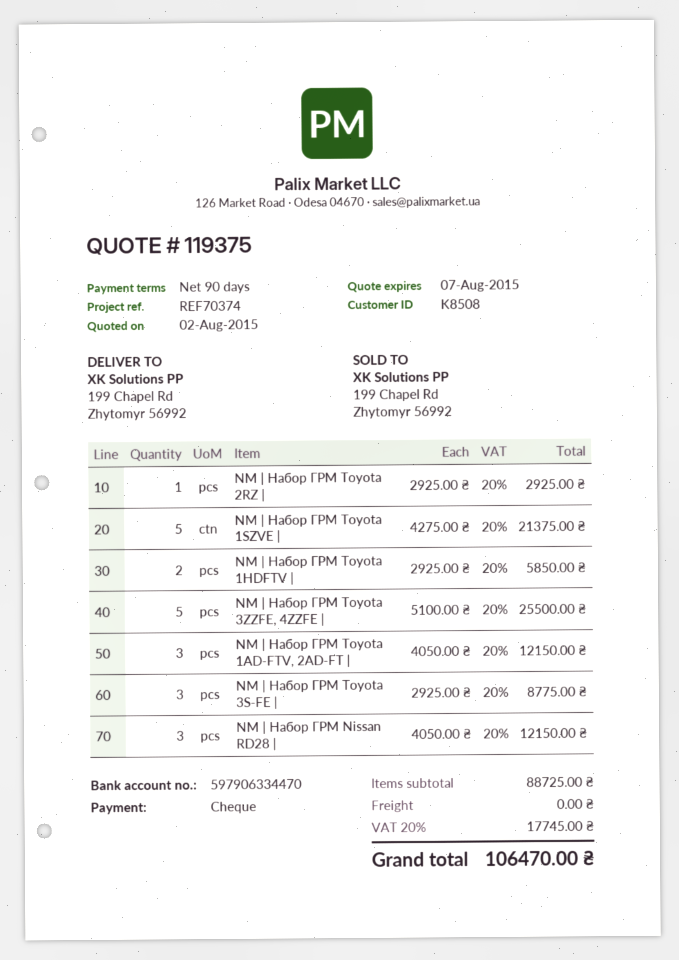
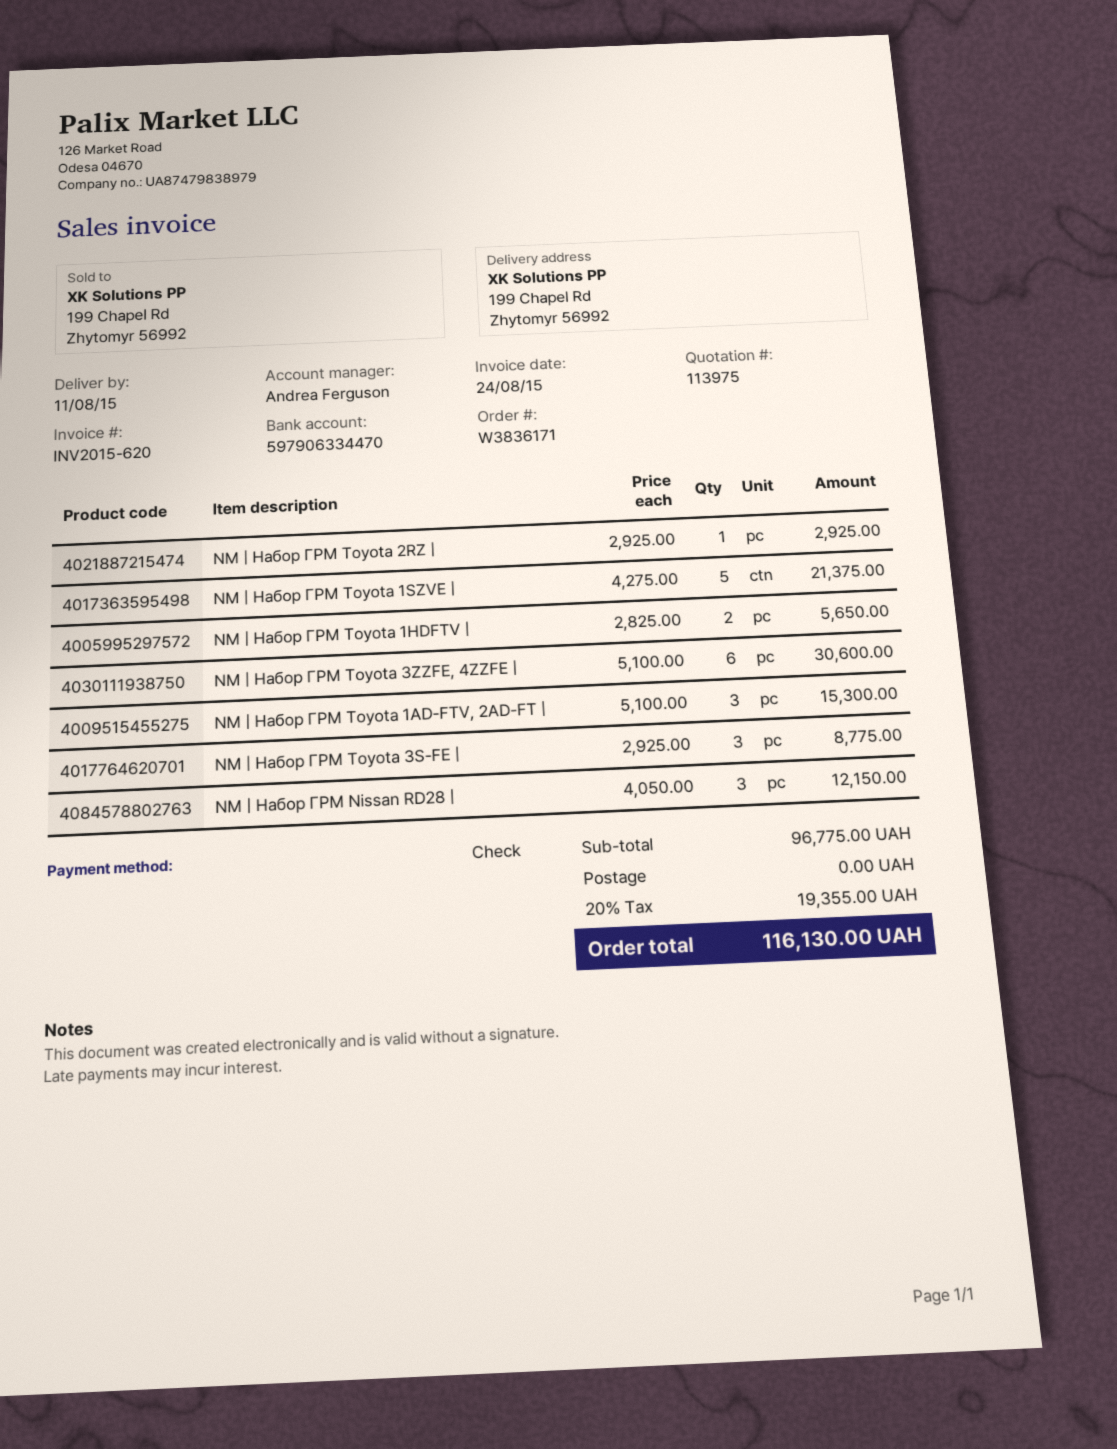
quote number: 119375 -> 113975
NM | Набор ГРМ Toyota 1HDFTV |: 2 x 2925.00 = 5850.00 -> 2 x 2825.00 = 5650.00
NM | Набор ГРМ Toyota 3ZZFE, 4ZZFE |: 5 x 5100.00 = 25500.00 -> 6 x 5100.00 = 30600.00
NM | Набор ГРМ Toyota 1AD-FTV, 2AD-FT |: 3 x 4050.00 = 12150.00 -> 3 x 5100.00 = 15300.00
subtotal: 88725.00 -> 96775.00
tax: 20% = 17745.00 -> 20% = 19355.00
total: 106470.00 -> 116130.00

